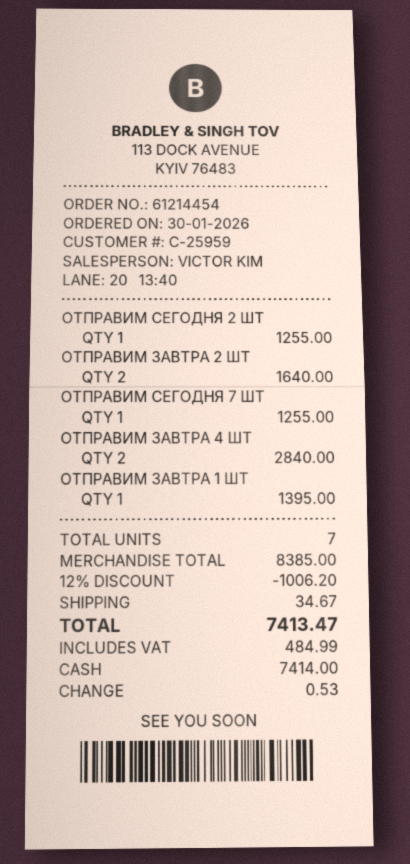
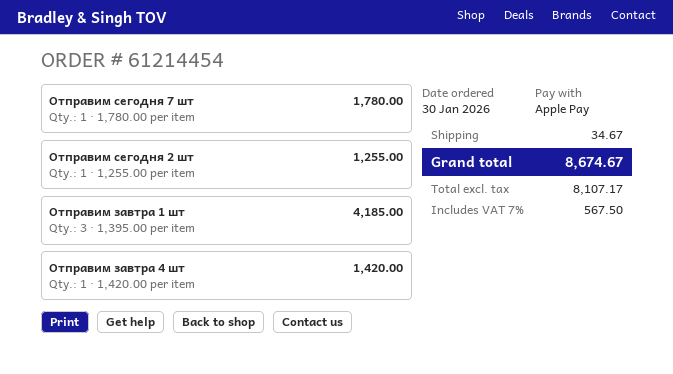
payment method: cash -> Apple Pay
ОТПРАВИМ ЗАВТРА 2 ШТ: 2 for 1640.00 -> none
ОТПРАВИМ СЕГОДНЯ 7 ШТ: 1 for 1255.00 -> 1 for 1780.00
ОТПРАВИМ ЗАВТРА 4 ШТ: 2 for 2840.00 -> 1 for 1420.00
ОТПРАВИМ ЗАВТРА 1 ШТ: 1 for 1395.00 -> 3 for 4185.00
discount: 12% = 1006.20 -> none
tax: 484.99 -> 567.50
total: 7413.47 -> 8674.67

